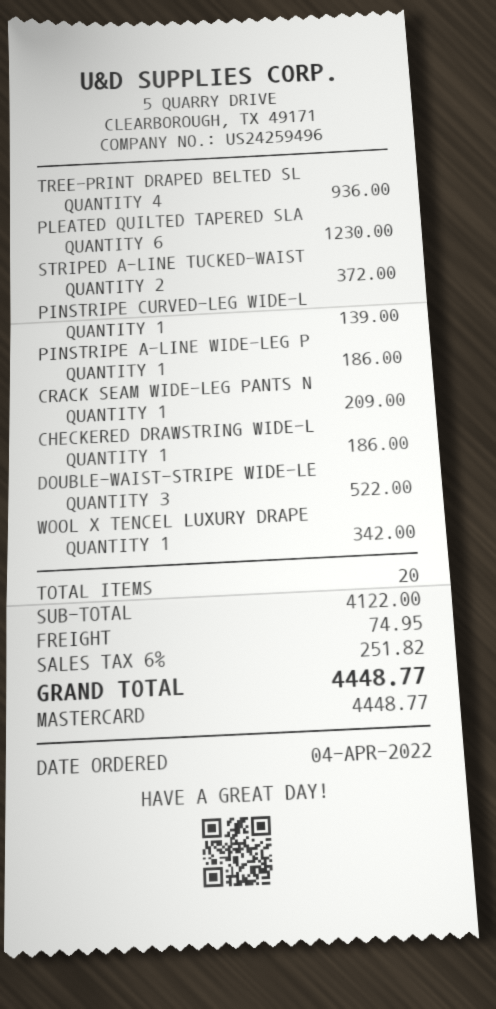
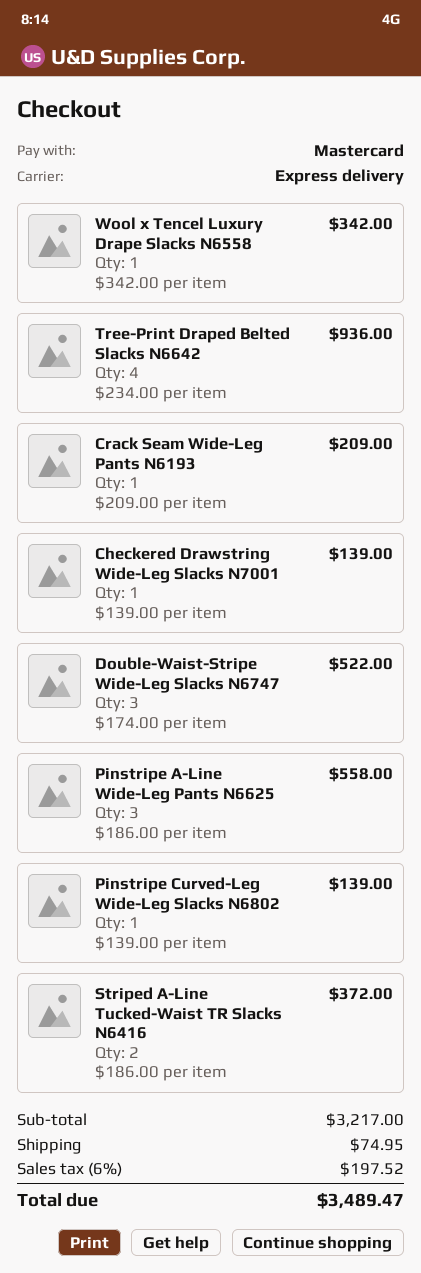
PLEATED QUILTED TAPERED SLA: 6 for 1230.00 -> none
PINSTRIPE A-LINE WIDE-LEG P: 1 for 186.00 -> 3 for 558.00
CHECKERED DRAWSTRING WIDE-L: 1 for 186.00 -> 1 for 139.00
subtotal: 4122.00 -> 3217.00
tax: 6% = 251.82 -> 6% = 197.52
total: 4448.77 -> 3489.47

